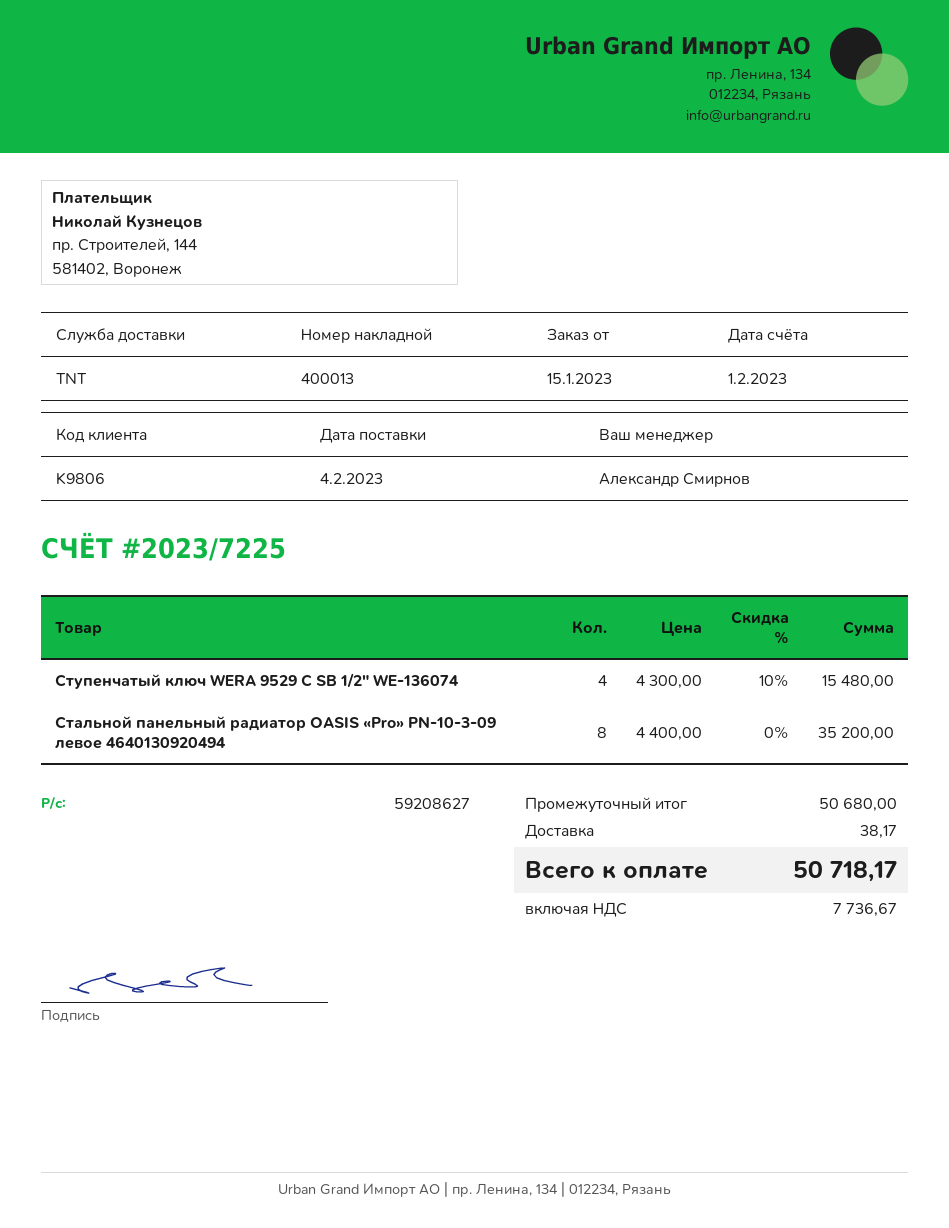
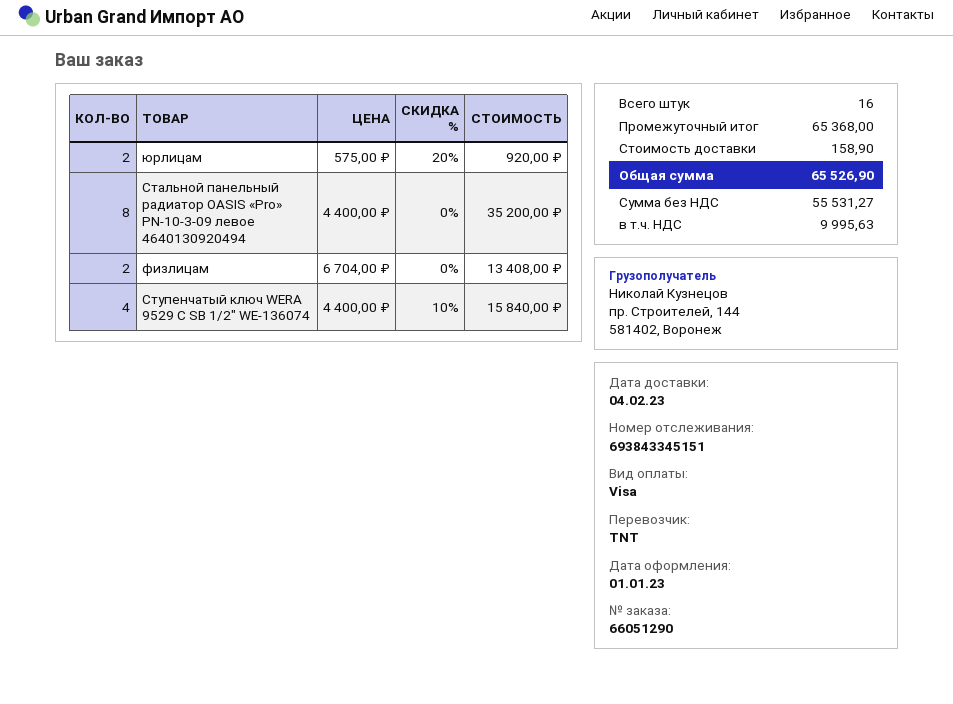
order date: 2023-01-15 -> 2023-01-01
Ступенчатый ключ WERA 9529 C SB 1/2" WE-136074: 4 x 4300.00 - 10% = 15480.00 -> 4 x 4400.00 - 10% = 15840.00
юрлицам: none -> 2 x 575.00 - 20% = 920.00
физлицам: none -> 2 x 6704.00 = 13408.00
subtotal: 50680.00 -> 65368.00
shipping: 38.17 -> 158.90
tax: 7736.67 -> 9995.63
total: 50718.17 -> 65526.90

